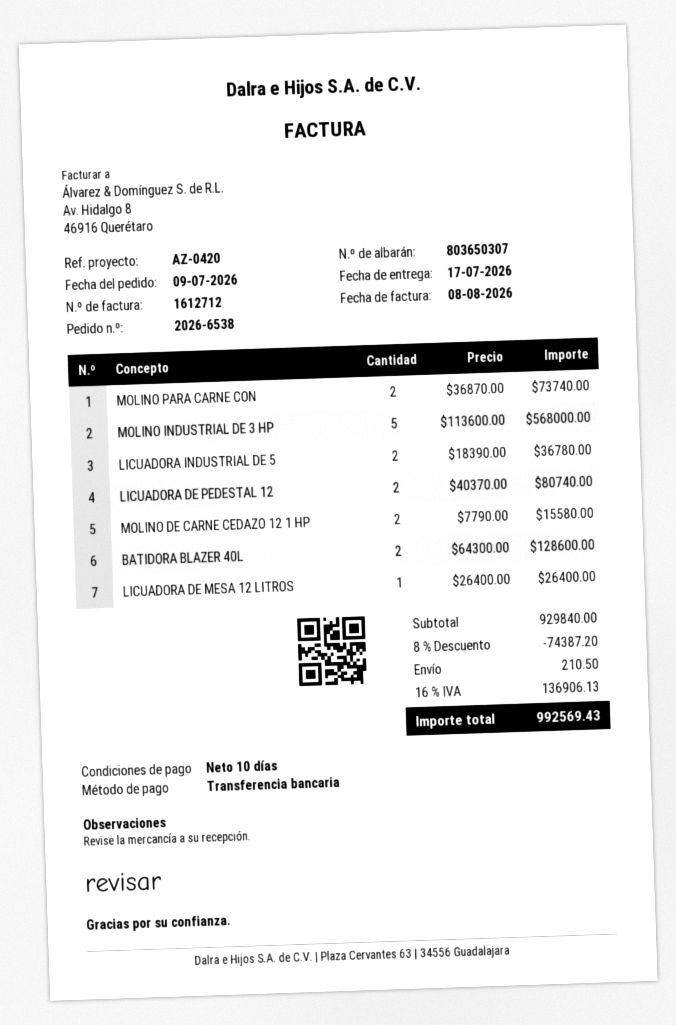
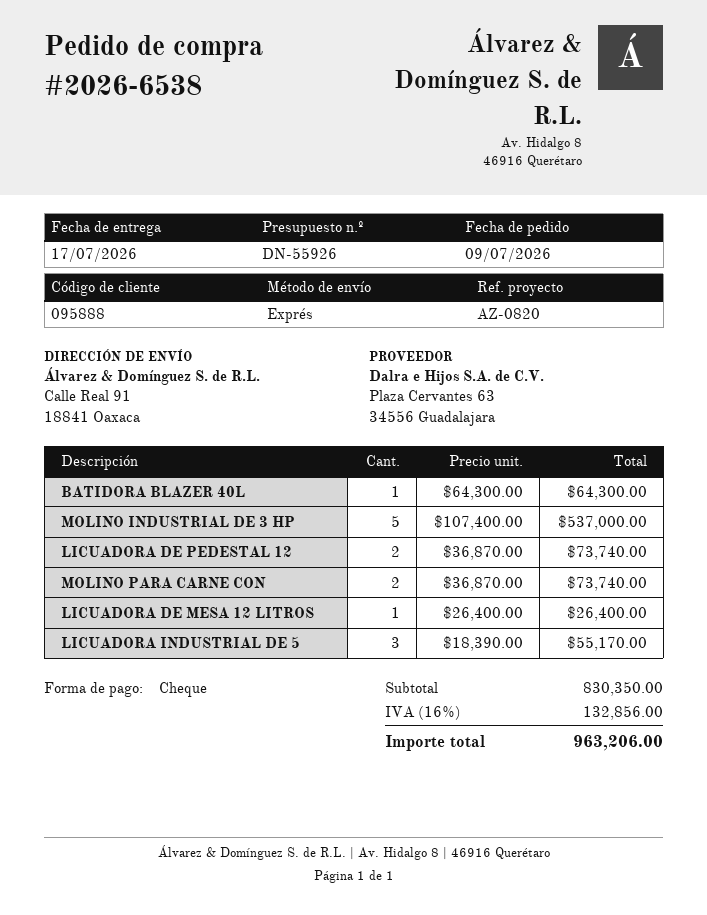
reference: AZ-0420 -> AZ-0820
payment method: bank transfer -> cheque
MOLINO INDUSTRIAL DE 3 HP: 5 x 113600.00 = 568000.00 -> 5 x 107400.00 = 537000.00
LICUADORA INDUSTRIAL DE 5: 2 x 18390.00 = 36780.00 -> 3 x 18390.00 = 55170.00
LICUADORA DE PEDESTAL 12: 2 x 40370.00 = 80740.00 -> 2 x 36870.00 = 73740.00
MOLINO DE CARNE CEDAZO 12 1 HP: 2 x 7790.00 = 15580.00 -> none
BATIDORA BLAZER 40L: 2 x 64300.00 = 128600.00 -> 1 x 64300.00 = 64300.00
subtotal: 929840.00 -> 830350.00
discount: 8% = 74387.20 -> none
shipping: 210.50 -> none
tax: 16% = 136906.13 -> 16% = 132856.00
total: 992569.43 -> 963206.00

